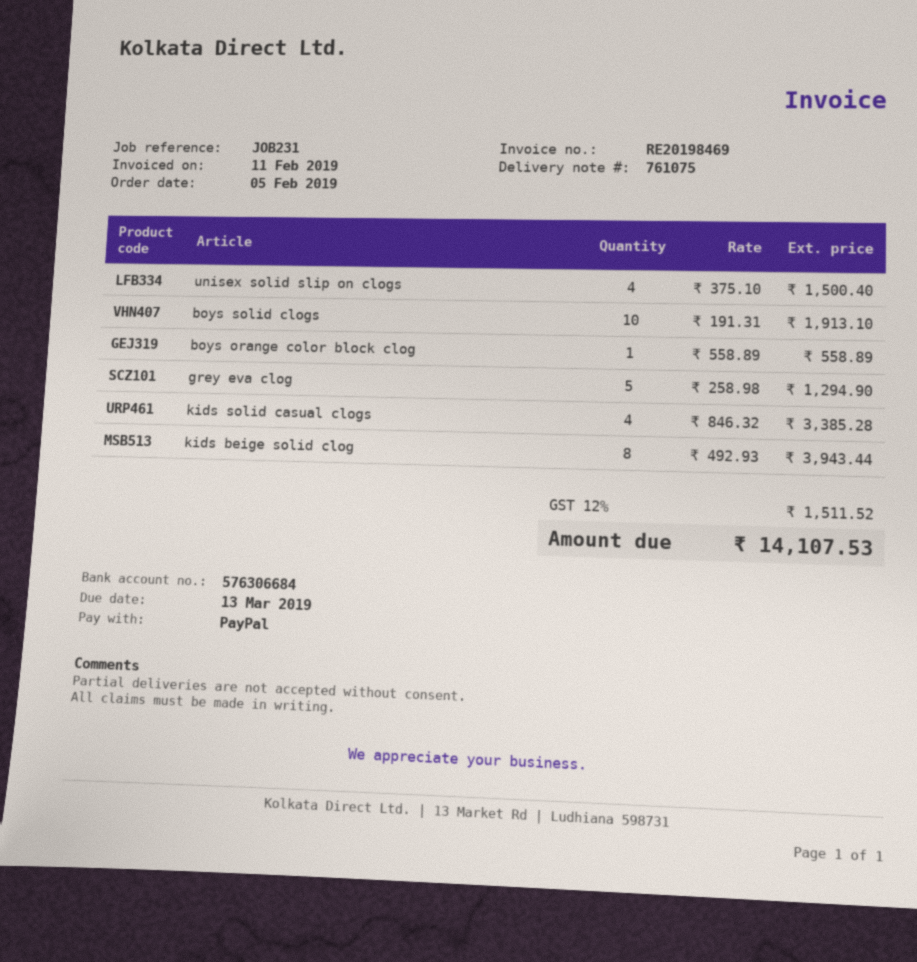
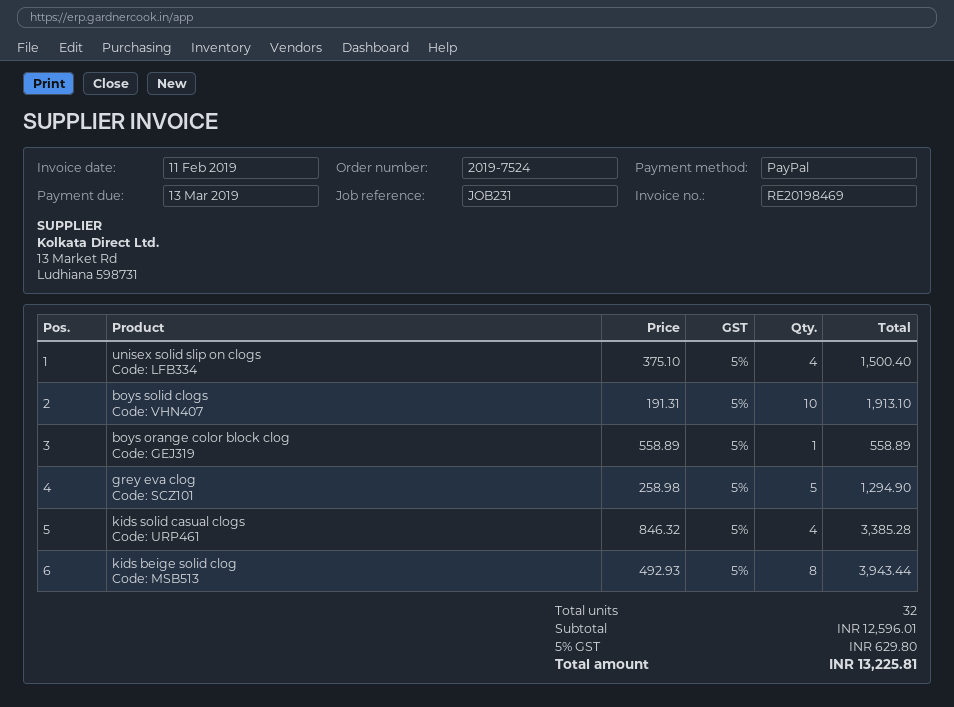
tax: 12% = 1511.52 -> 5% = 629.80
total: 14107.53 -> 13225.81

